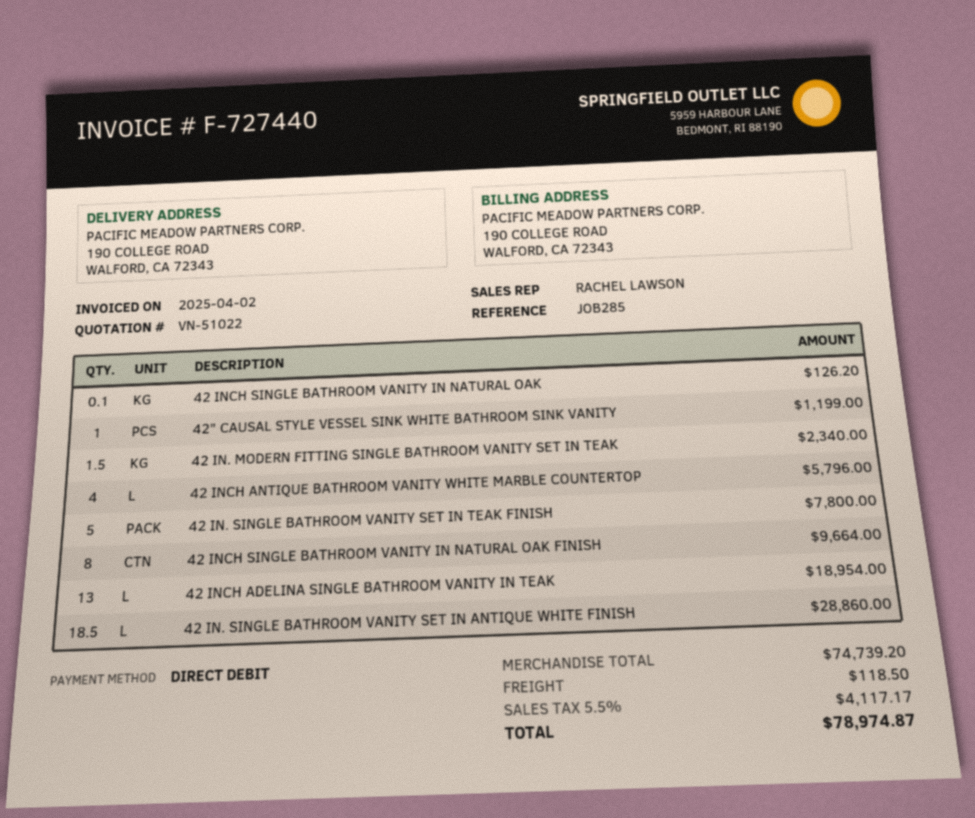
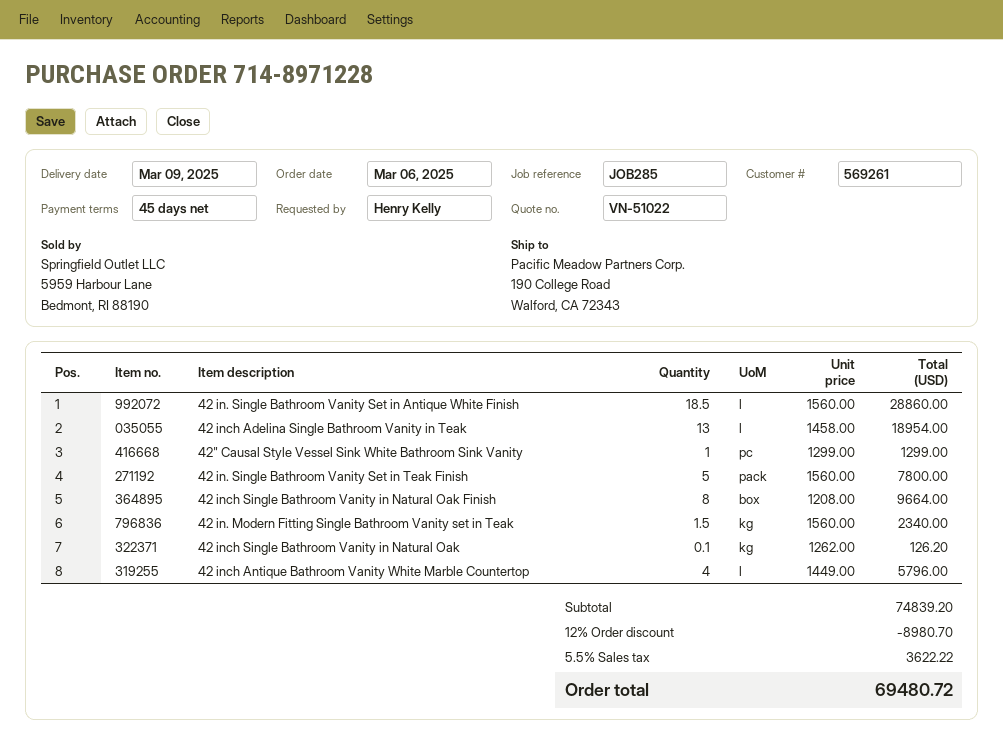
42" CAUSAL STYLE VESSEL SINK WHITE BATHROOM SINK VANITY: 1 for 1199.00 -> 1 for 1299.00
subtotal: 74739.20 -> 74839.20
discount: none -> 12% = 8980.70
shipping: 118.50 -> none
tax: 5.5% = 4117.17 -> 5.5% = 3622.22
total: 78974.87 -> 69480.72

